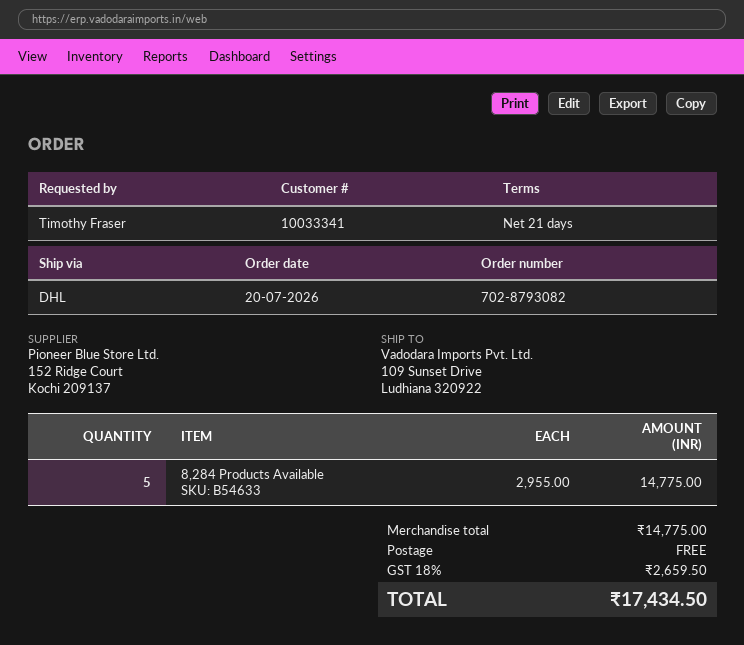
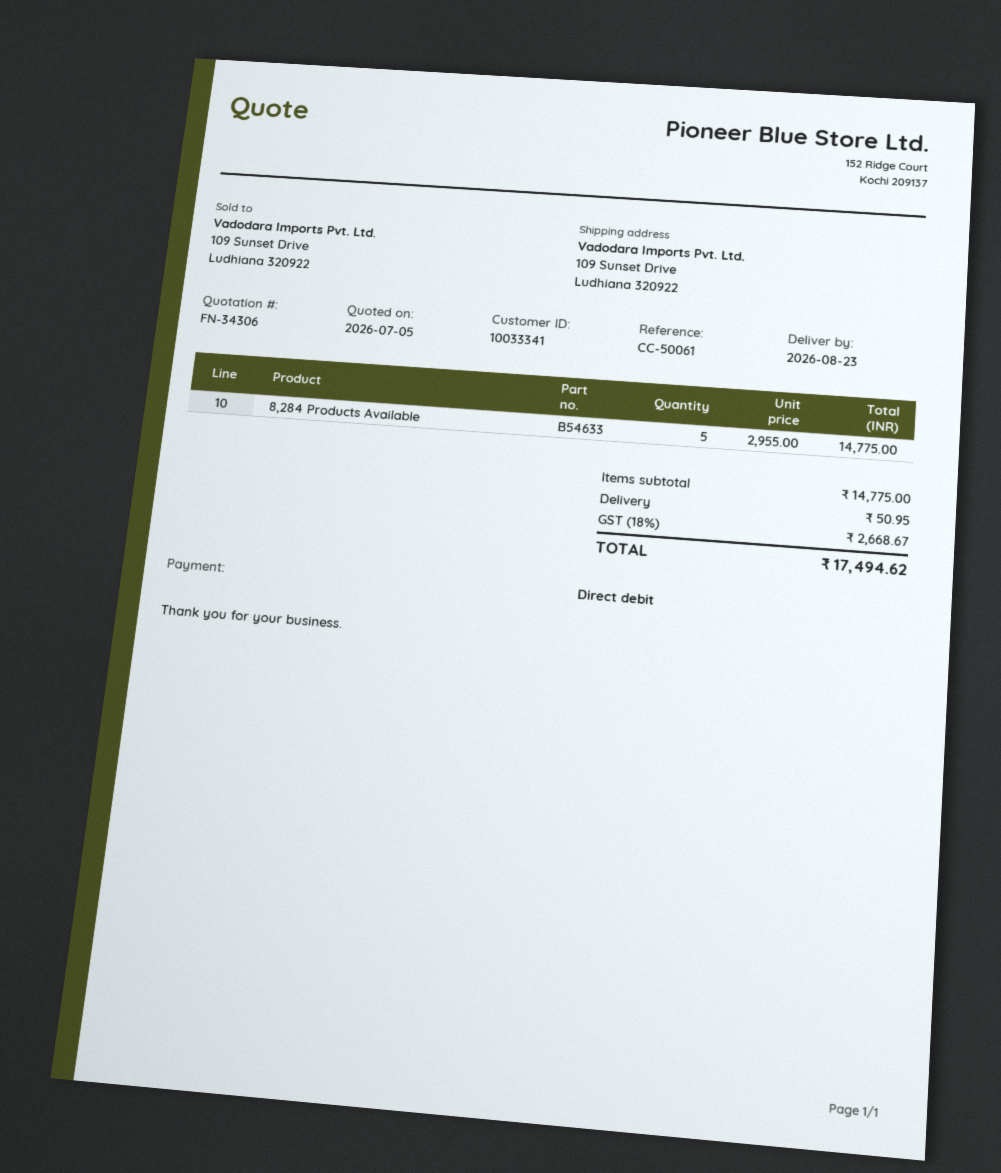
shipping: 0.00 -> 50.95
tax: 18% = 2659.50 -> 18% = 2668.67
total: 17434.50 -> 17494.62

